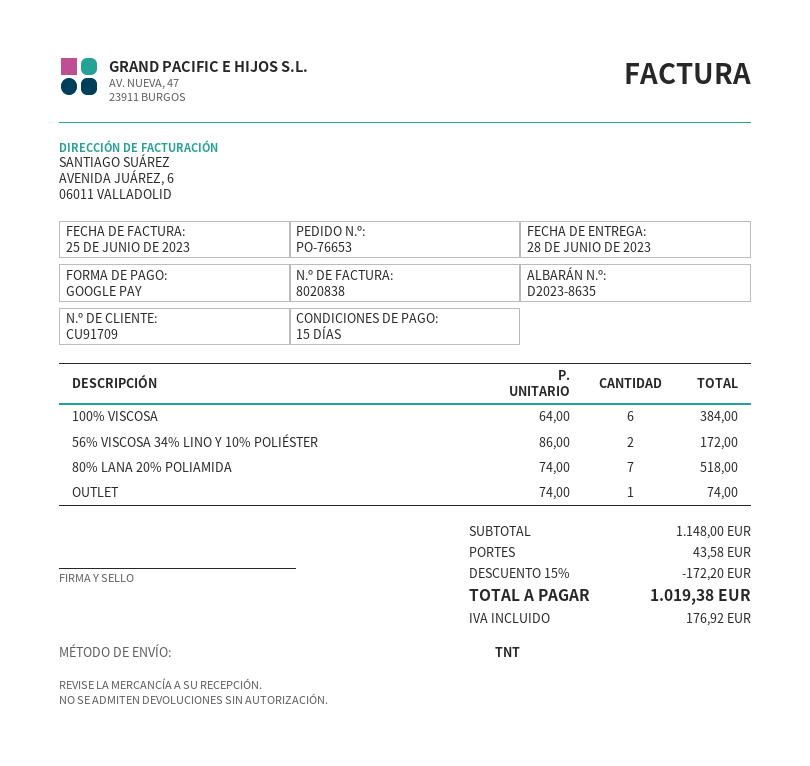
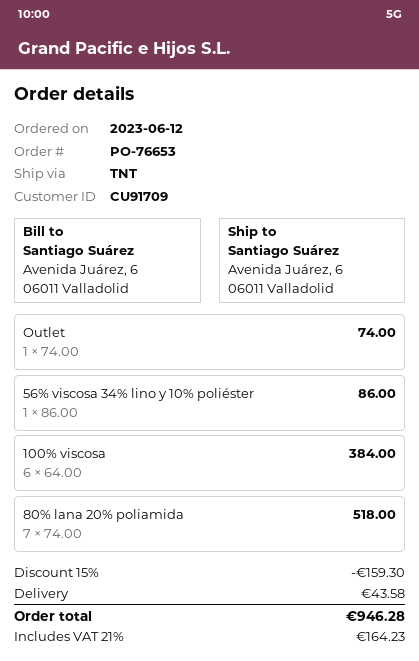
56% VISCOSA 34% LINO Y 10% POLIÉSTER: 2 x 86.00 = 172.00 -> 1 x 86.00 = 86.00
discount: 15% = 172.20 -> 15% = 159.30
tax: 176.92 -> 164.23
total: 1019.38 -> 946.28

